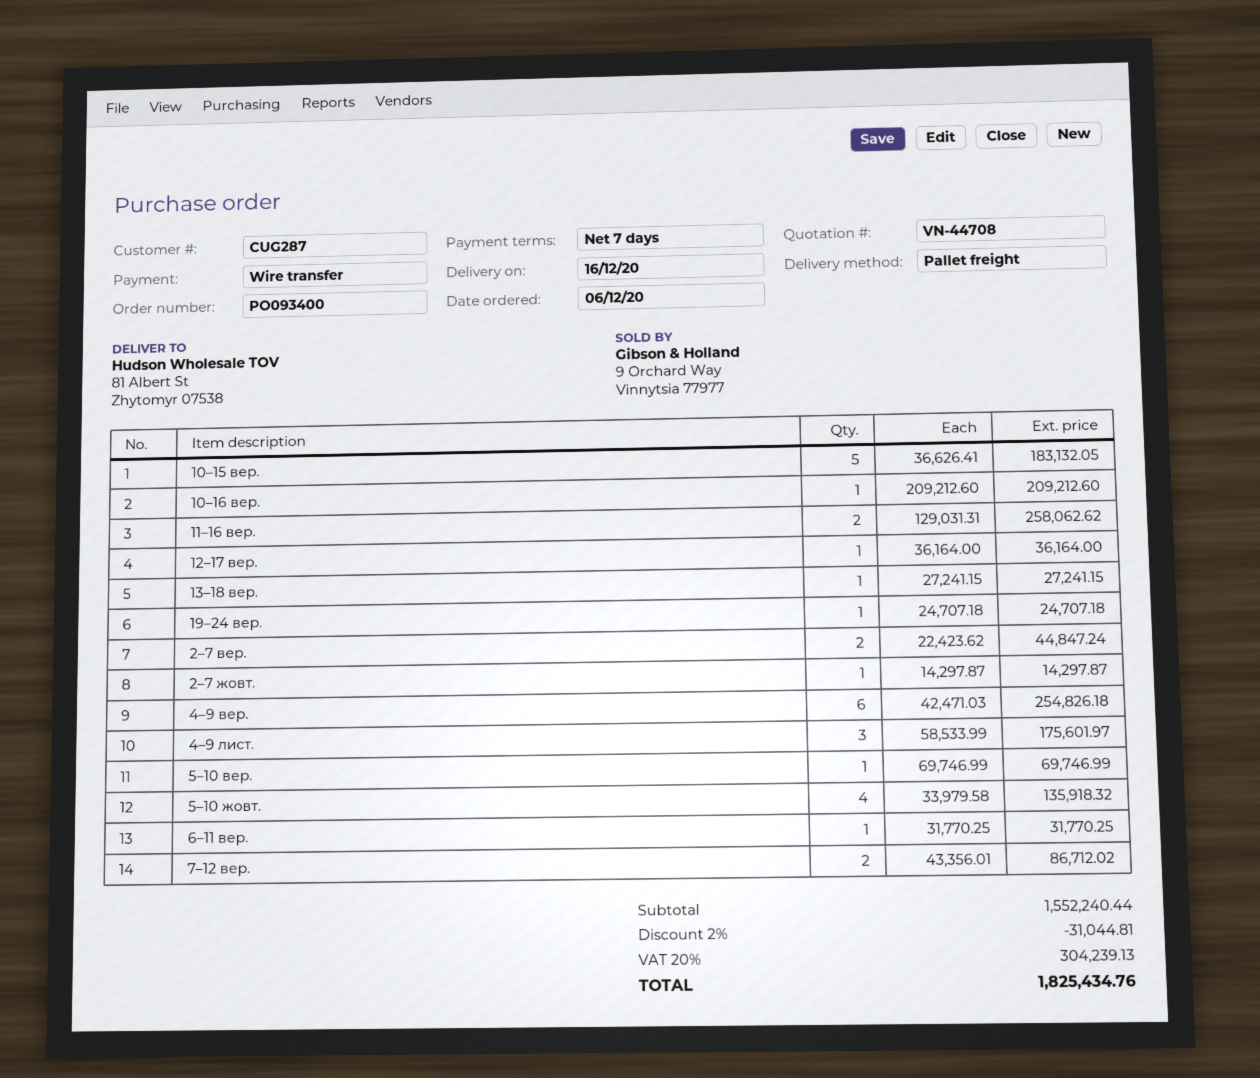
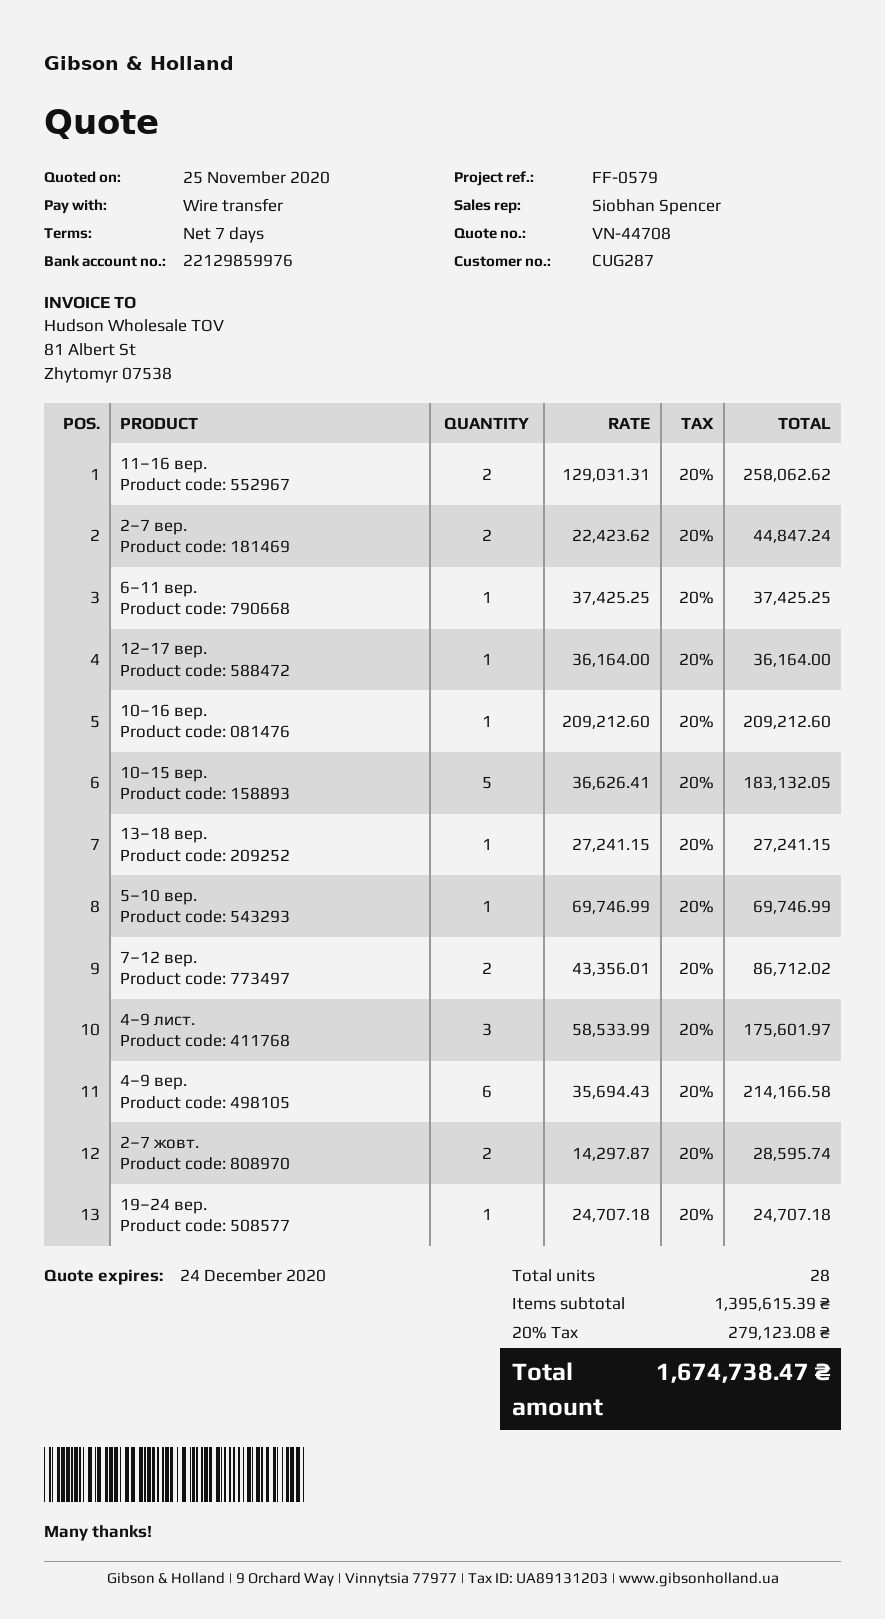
2–7 жовт.: 1 x 14297.87 = 14297.87 -> 2 x 14297.87 = 28595.74
4–9 вер.: 6 x 42471.03 = 254826.18 -> 6 x 35694.43 = 214166.58
5–10 жовт.: 4 x 33979.58 = 135918.32 -> none
6–11 вер.: 1 x 31770.25 = 31770.25 -> 1 x 37425.25 = 37425.25
subtotal: 1552240.44 -> 1395615.39
discount: 2% = 31044.81 -> none
tax: 20% = 304239.13 -> 20% = 279123.08
total: 1825434.76 -> 1674738.47

